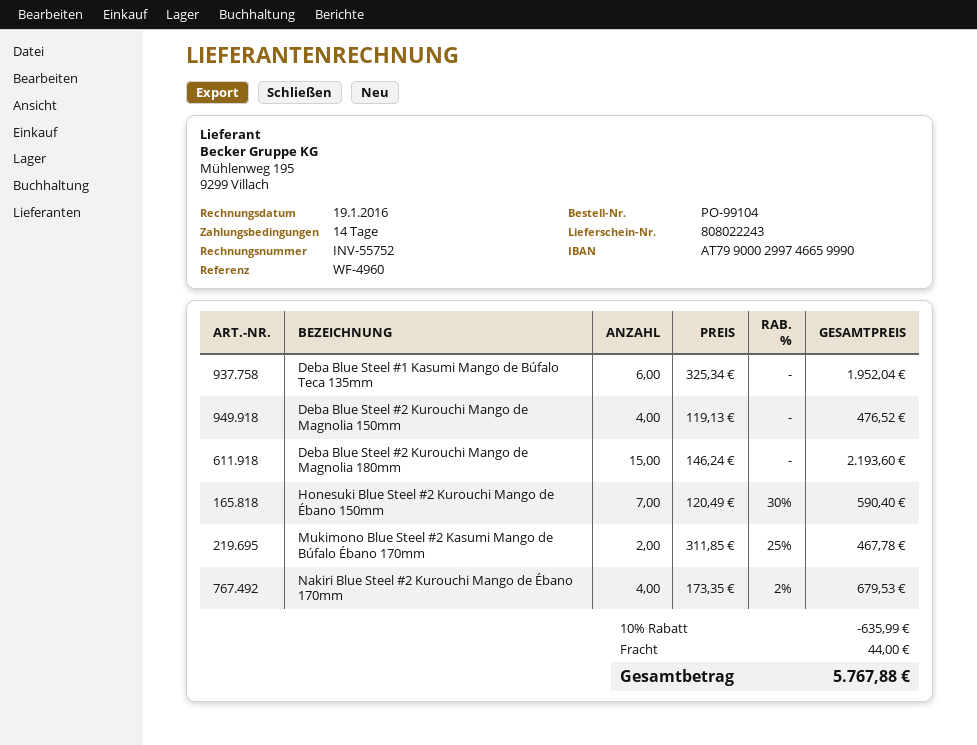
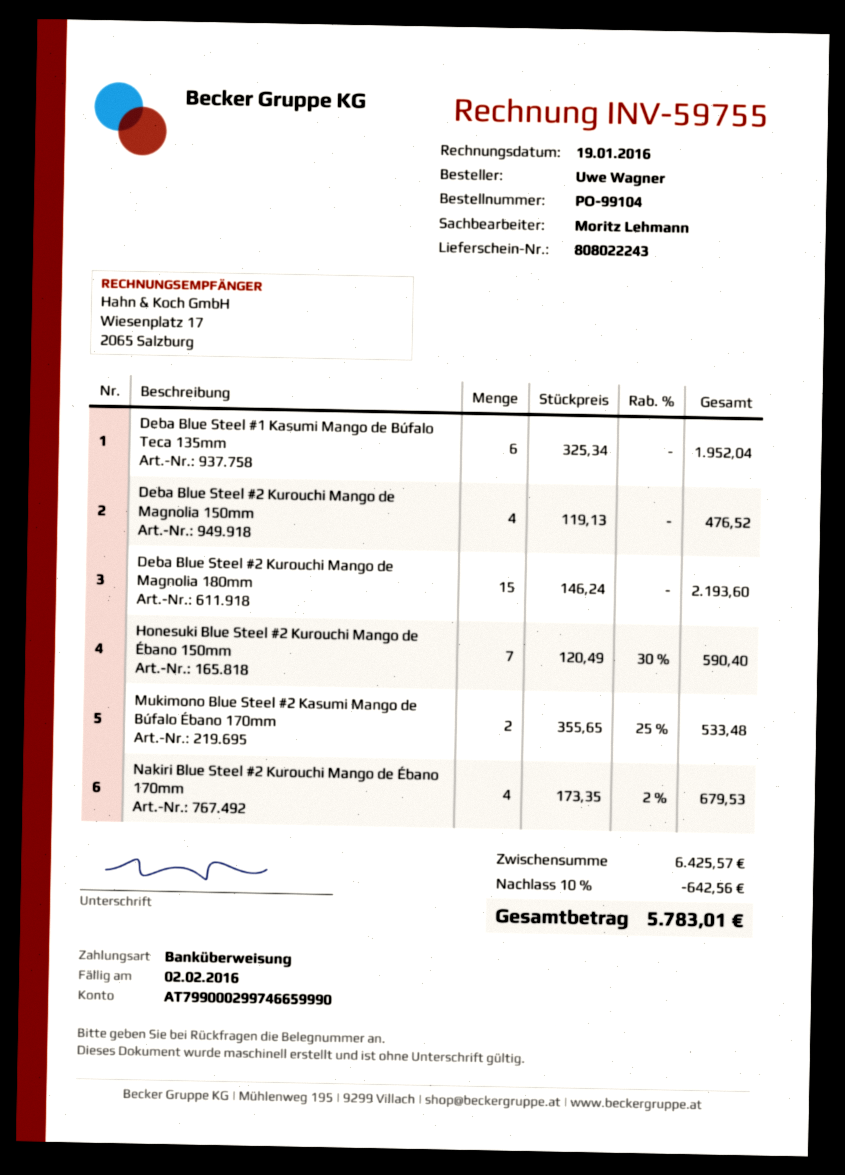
invoice number: INV-55752 -> INV-59755
Mukimono Blue Steel #2 Kasumi Mango de Búfalo Ébano 170mm: 2 x 311.85 - 25% = 467.78 -> 2 x 355.65 - 25% = 533.48
discount: 10% = 635.99 -> 10% = 642.56
shipping: 44.00 -> none
total: 5767.88 -> 5783.01

